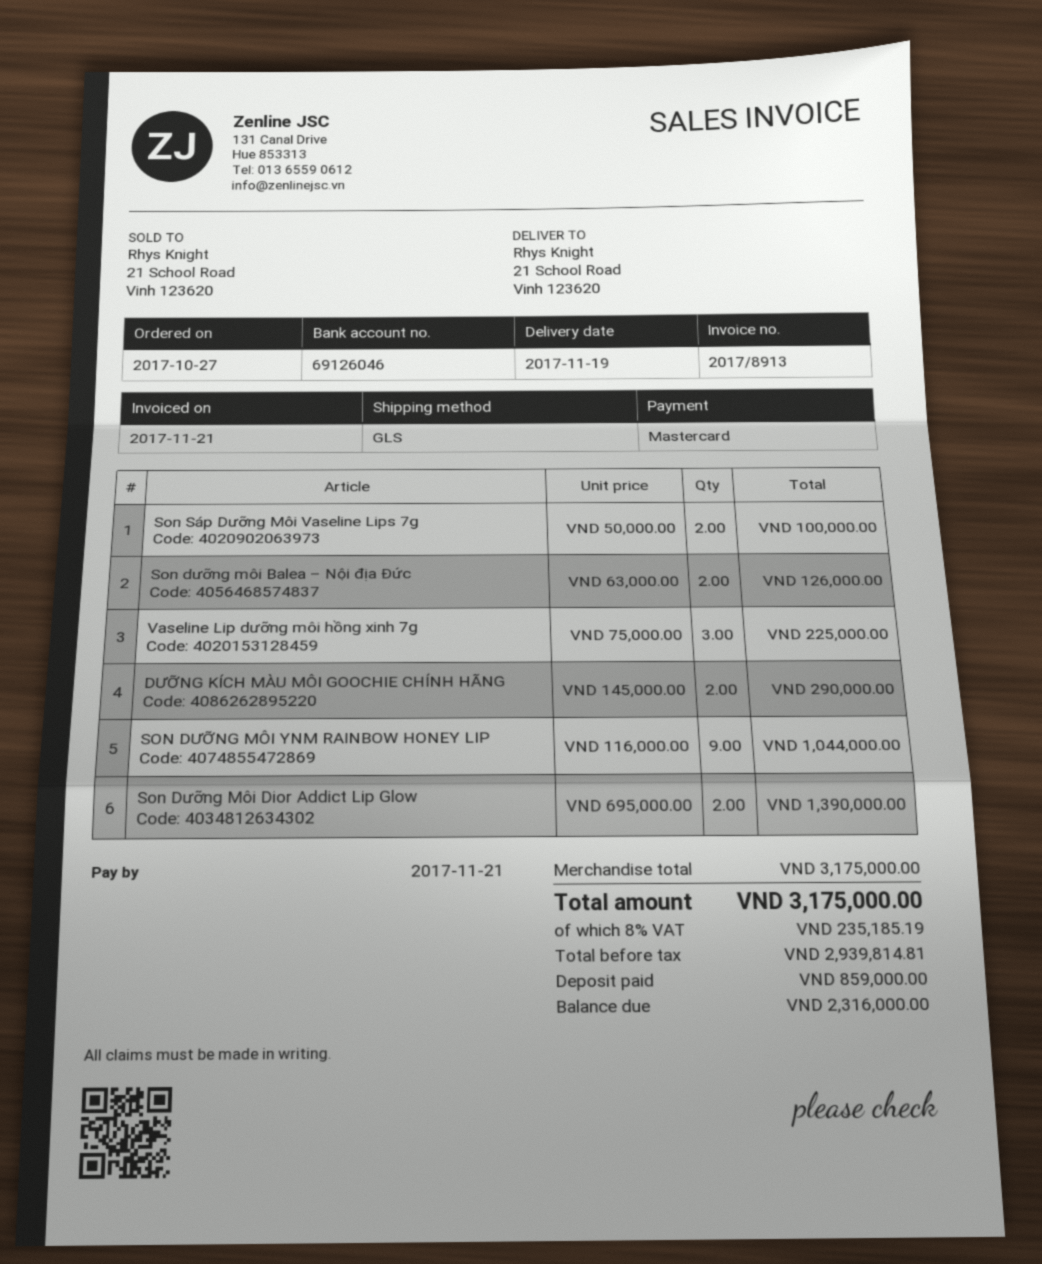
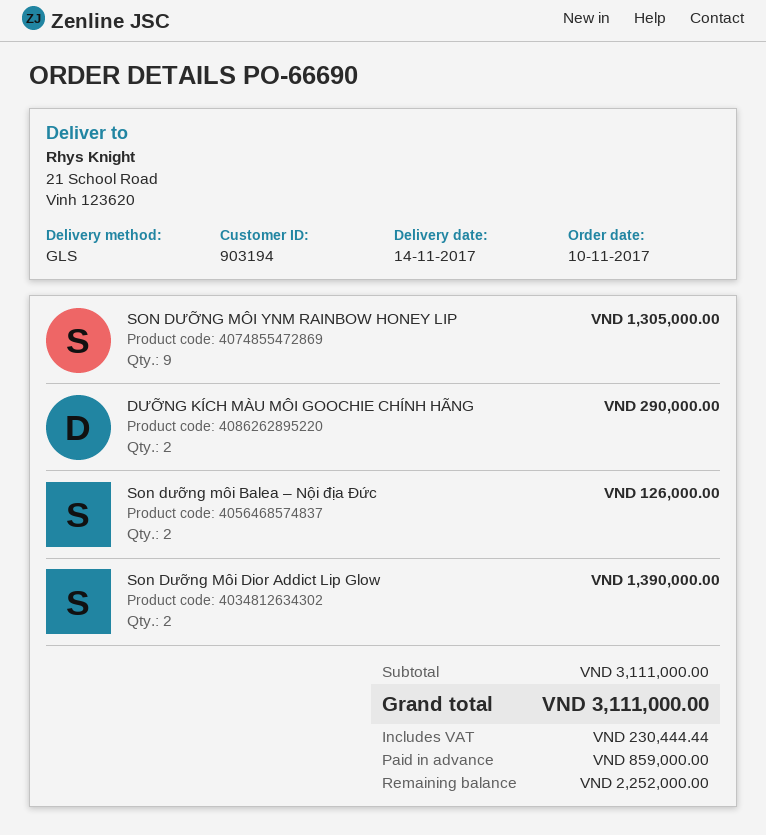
order date: 2017-10-27 -> 2017-11-10
delivery date: 2017-11-19 -> 2017-11-14
Son Sáp Dưỡng Môi Vaseline Lips 7g: 2 for 100000.00 -> none
Vaseline Lip dưỡng môi hồng xinh 7g: 3 for 225000.00 -> none
SON DƯỠNG MÔI YNM RAINBOW HONEY LIP: 9 for 1044000.00 -> 9 for 1305000.00
subtotal: 3175000.00 -> 3111000.00
tax: 235185.19 -> 230444.44
total: 3175000.00 -> 3111000.00
balance: 2316000.00 -> 2252000.00

